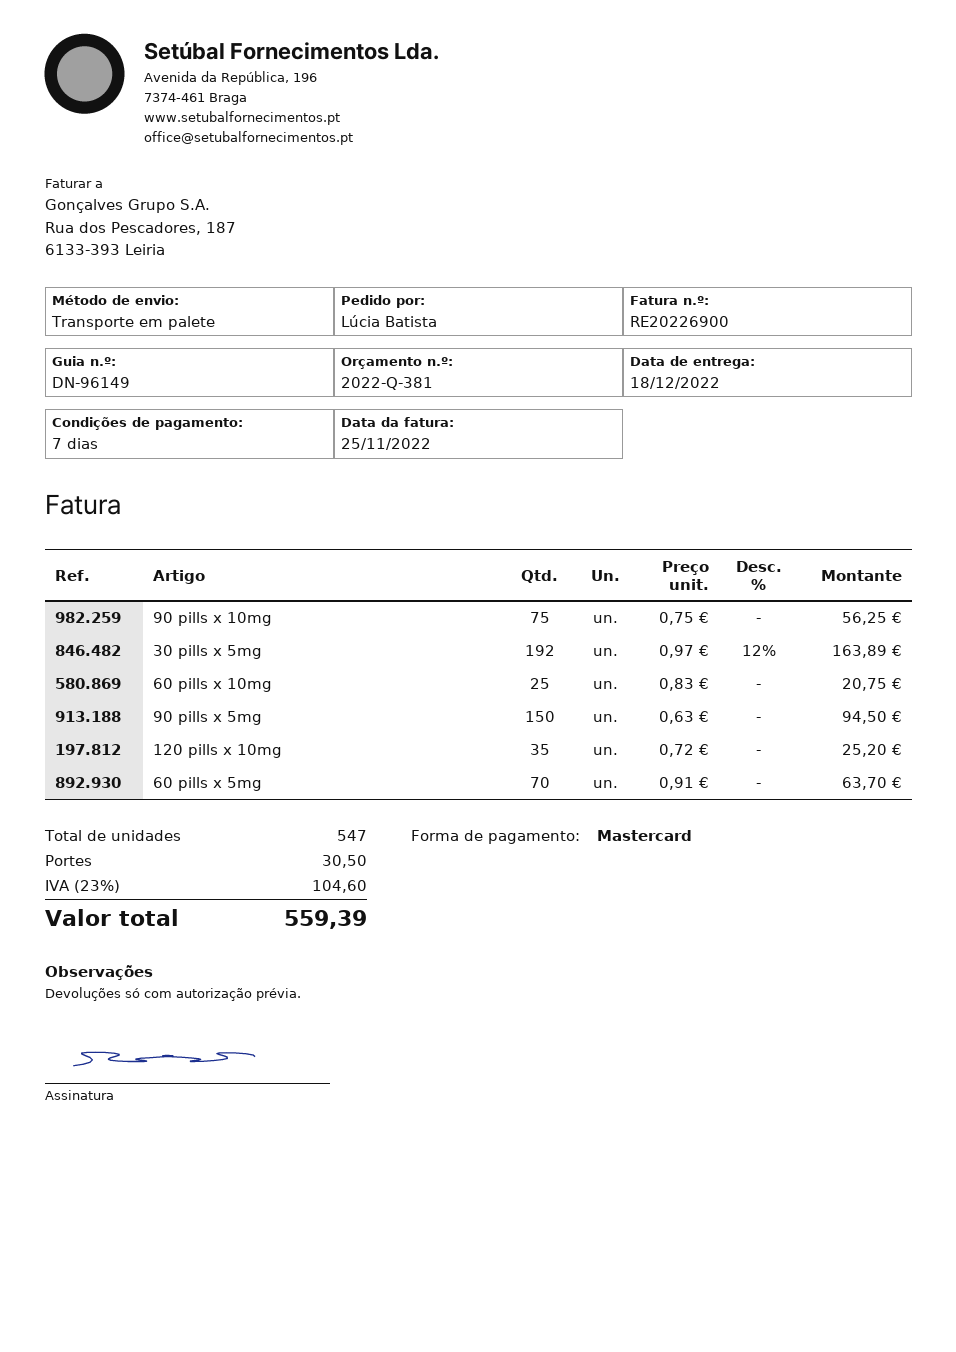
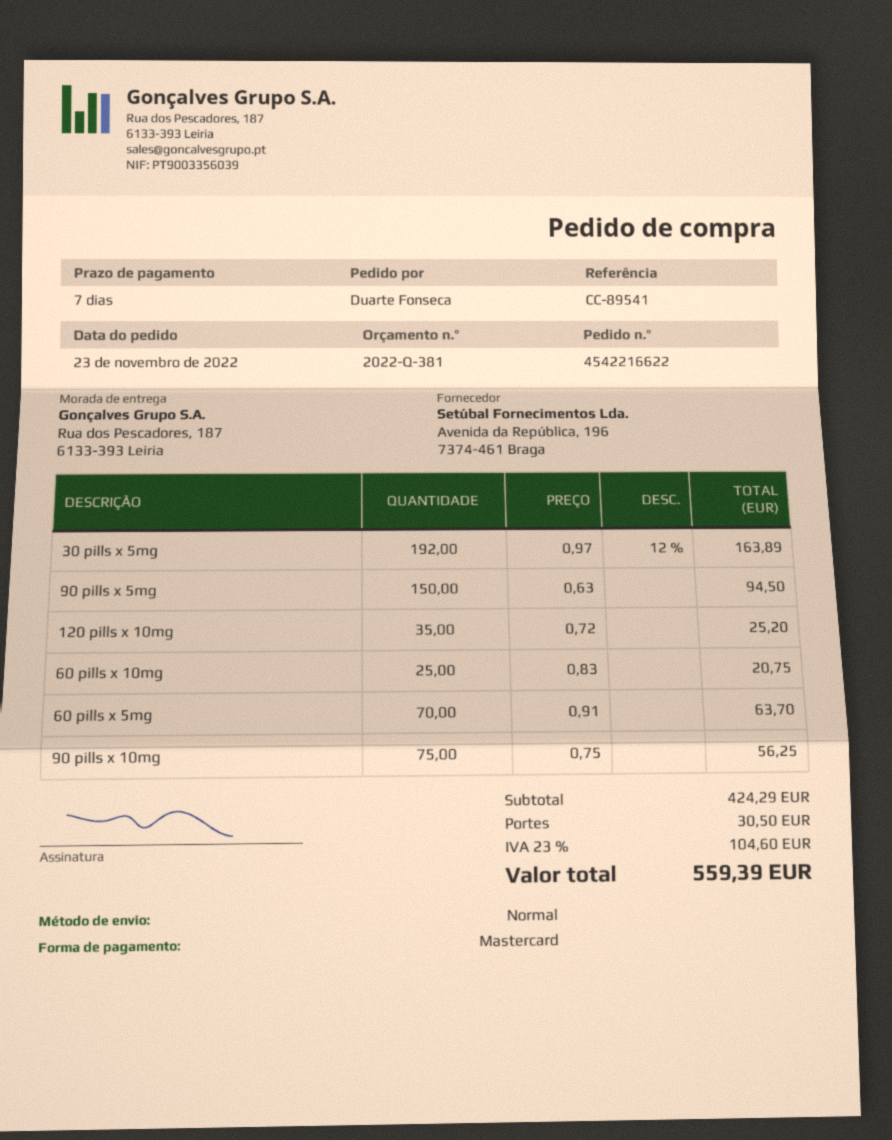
ordered by: Lúcia Batista -> Duarte Fonseca
shipping method: pallet freight -> standard

